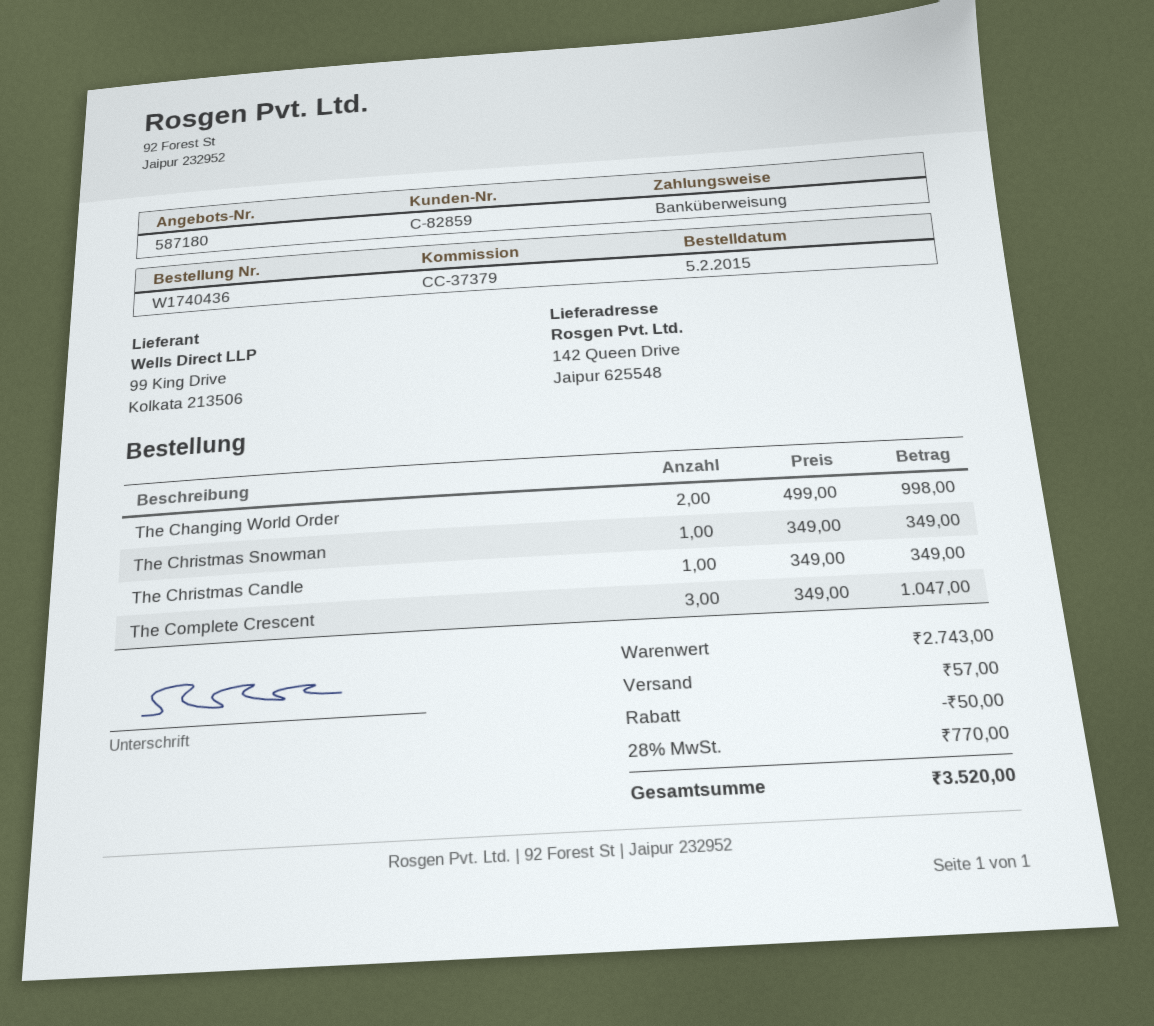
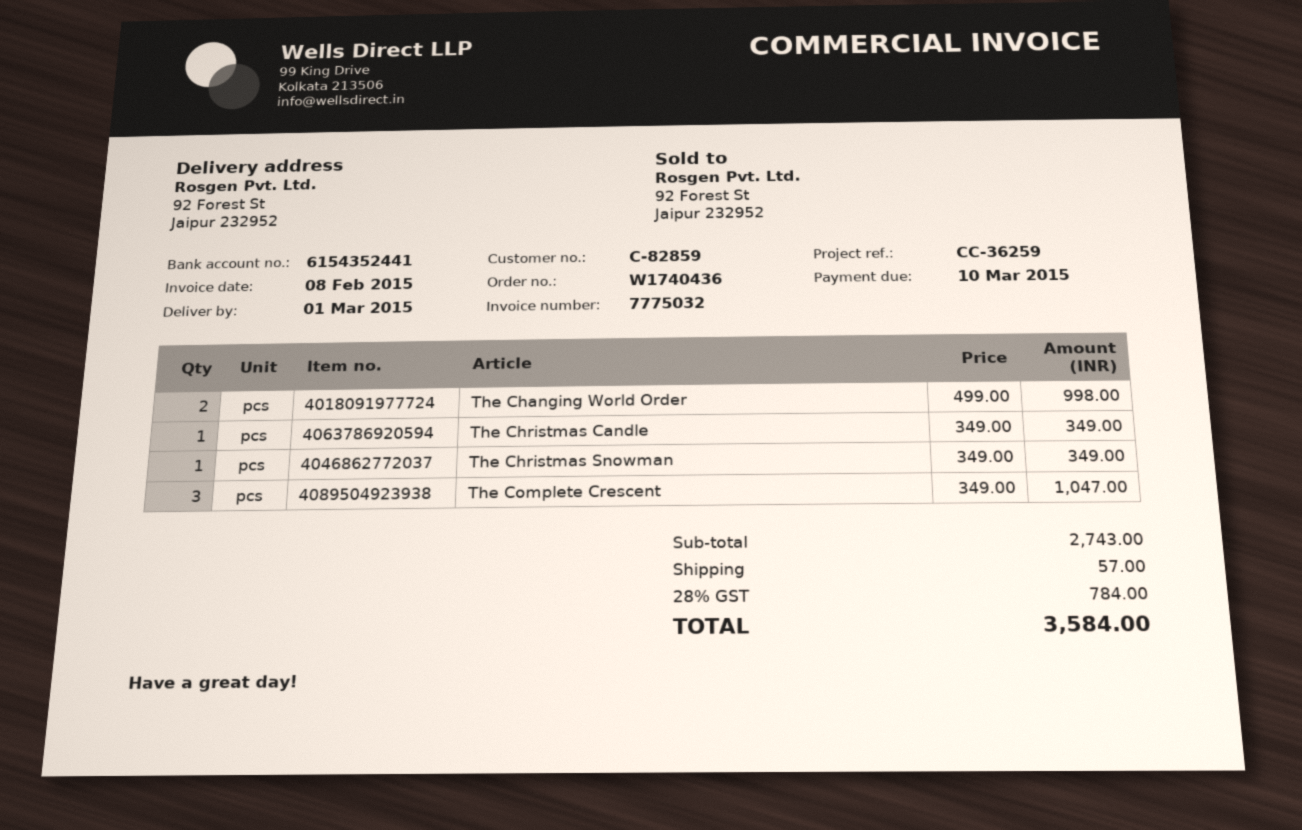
reference: CC-37379 -> CC-36259
ship to: 142 Queen Drive, Jaipur 625548 -> 92 Forest St, Jaipur 232952
discount: 50.00 -> none
tax: 28% = 770.00 -> 28% = 784.00
total: 3520.00 -> 3584.00

